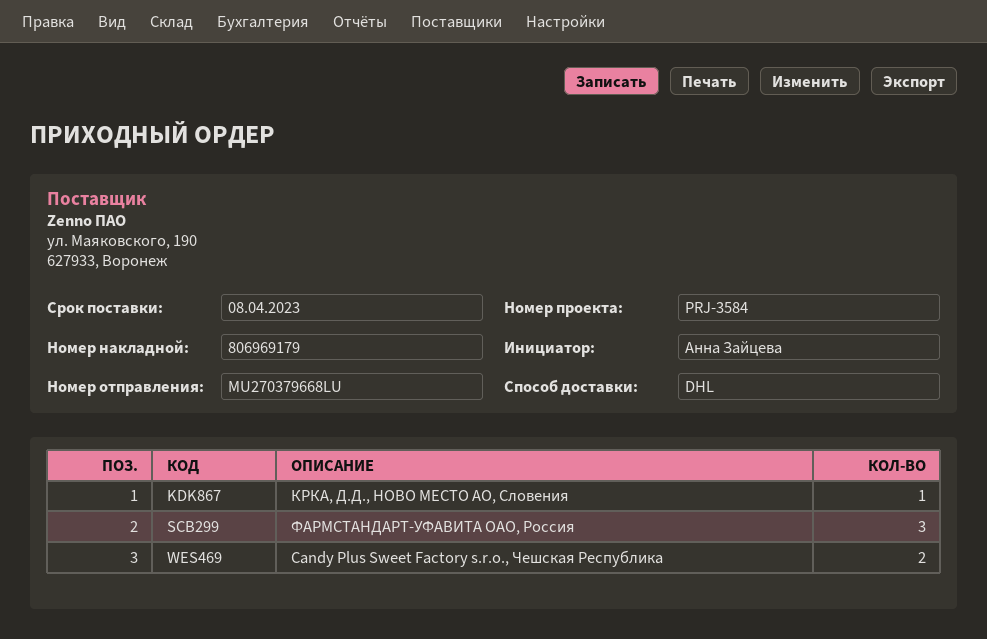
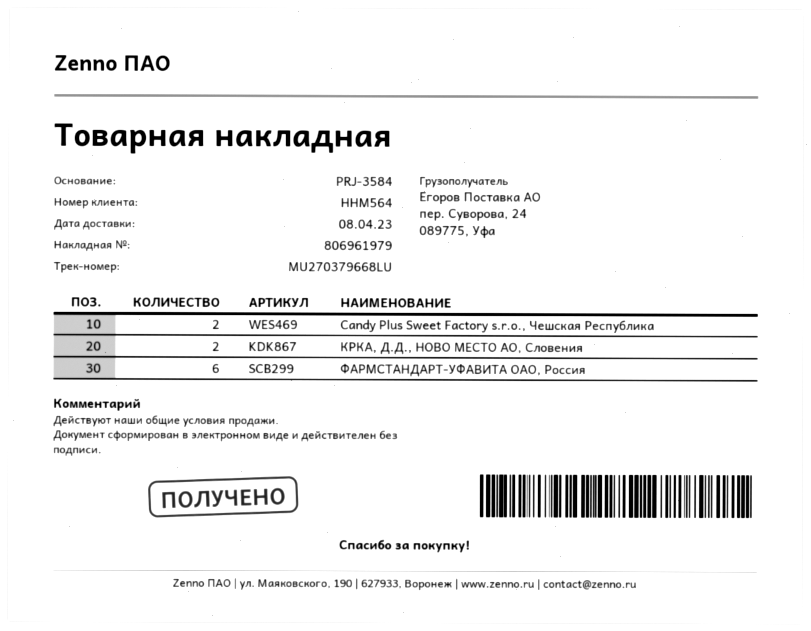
delivery note number: 806969179 -> 806961979
КРКА, Д.Д., НОВО МЕСТО АО, Словения: 1 -> 2
ФАРМСТАНДАРТ-УФАВИТА ОАО, Россия: 3 -> 6

